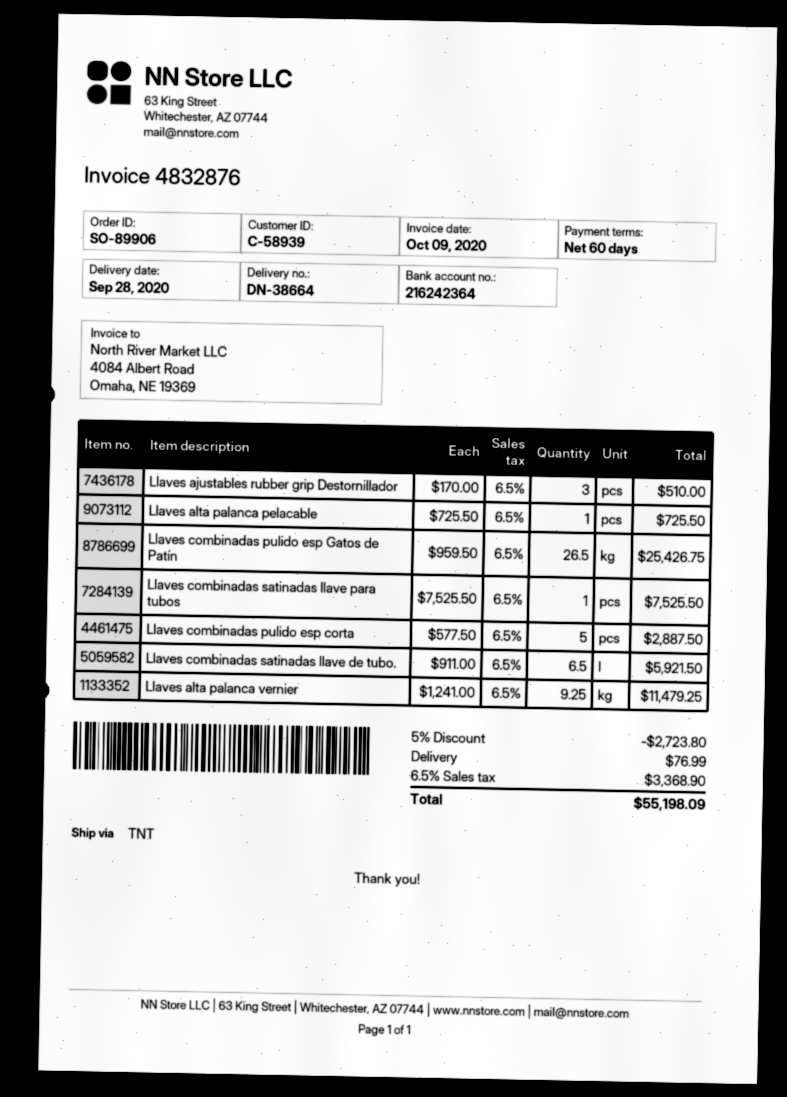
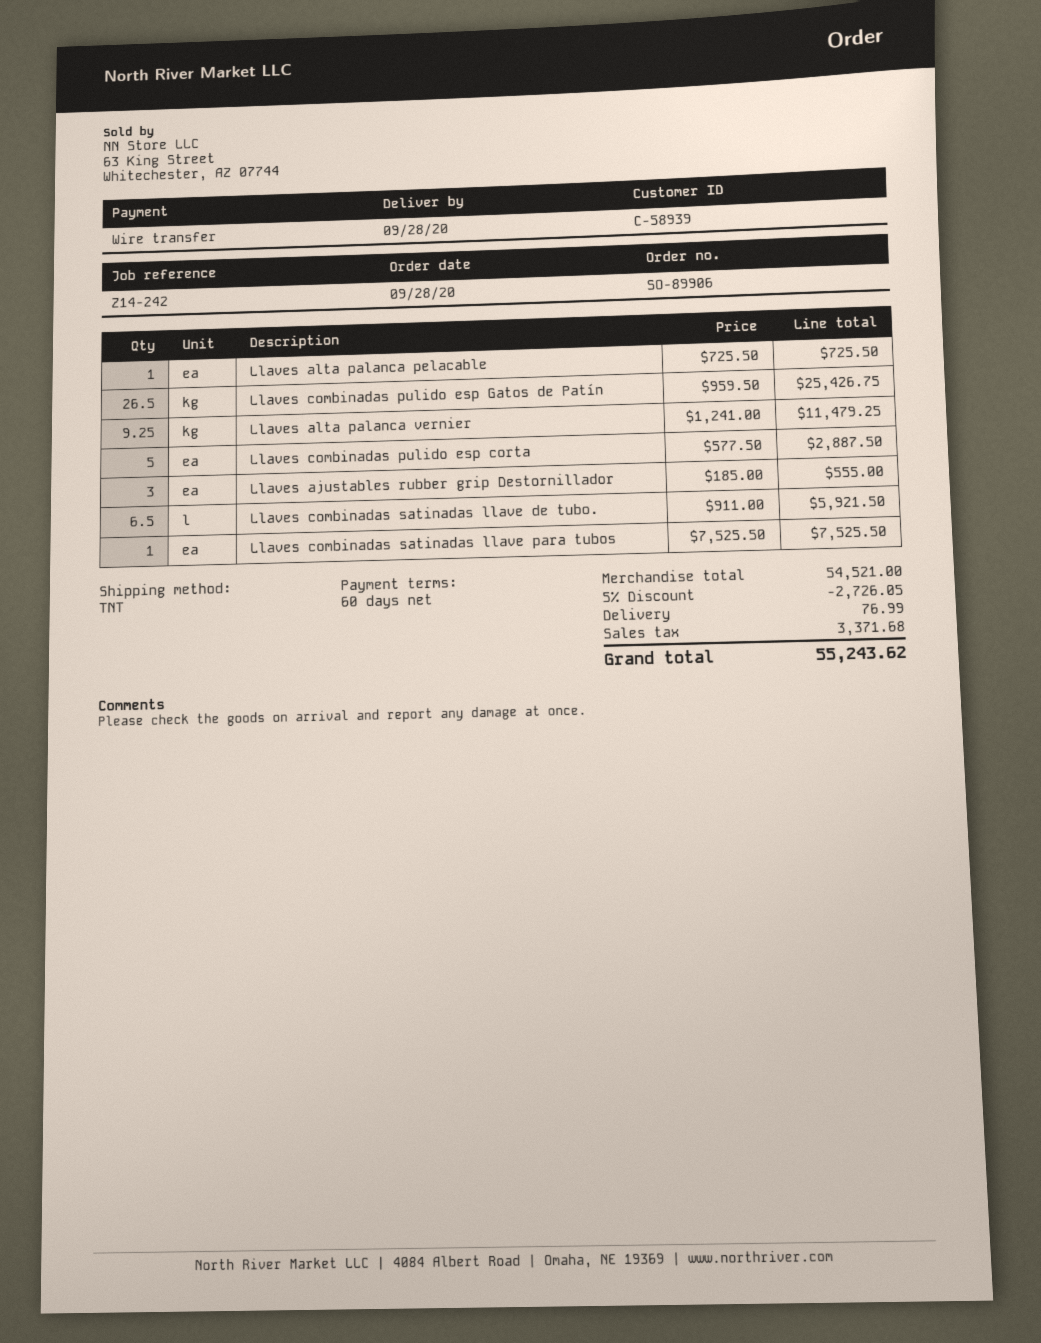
Llaves ajustables rubber grip Destornillador: 3 x 170.00 = 510.00 -> 3 x 185.00 = 555.00
discount: 5% = 2723.80 -> 5% = 2726.05
tax: 3368.90 -> 3371.68
total: 55198.09 -> 55243.62

